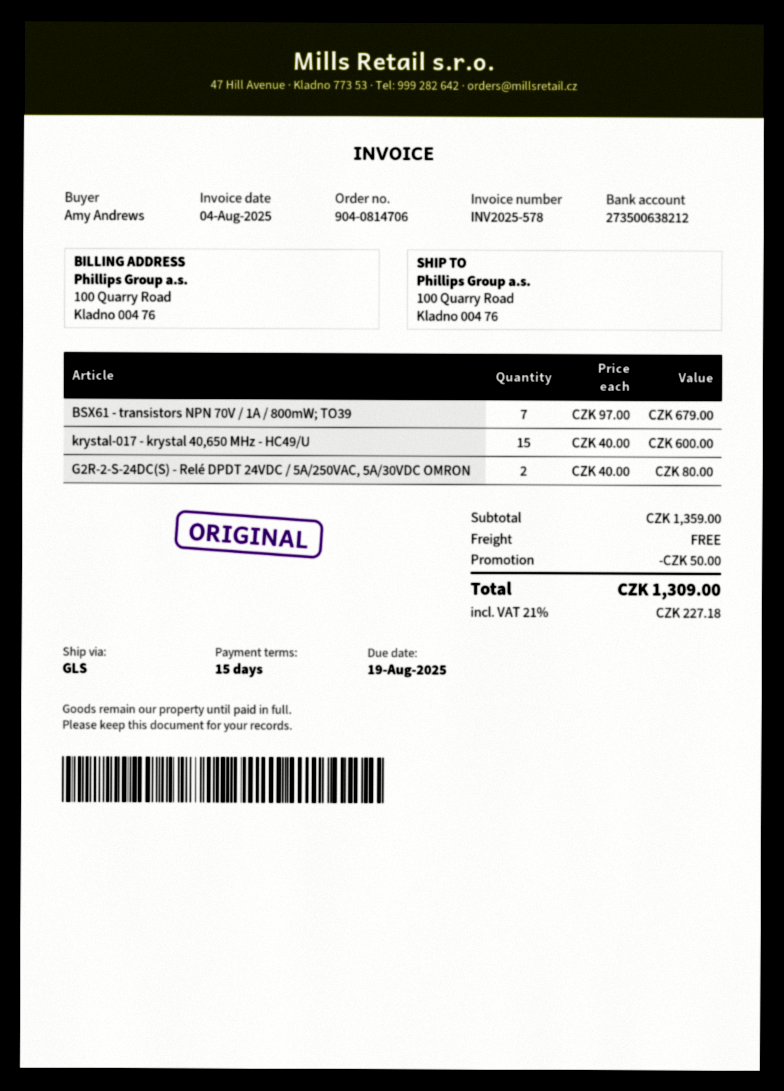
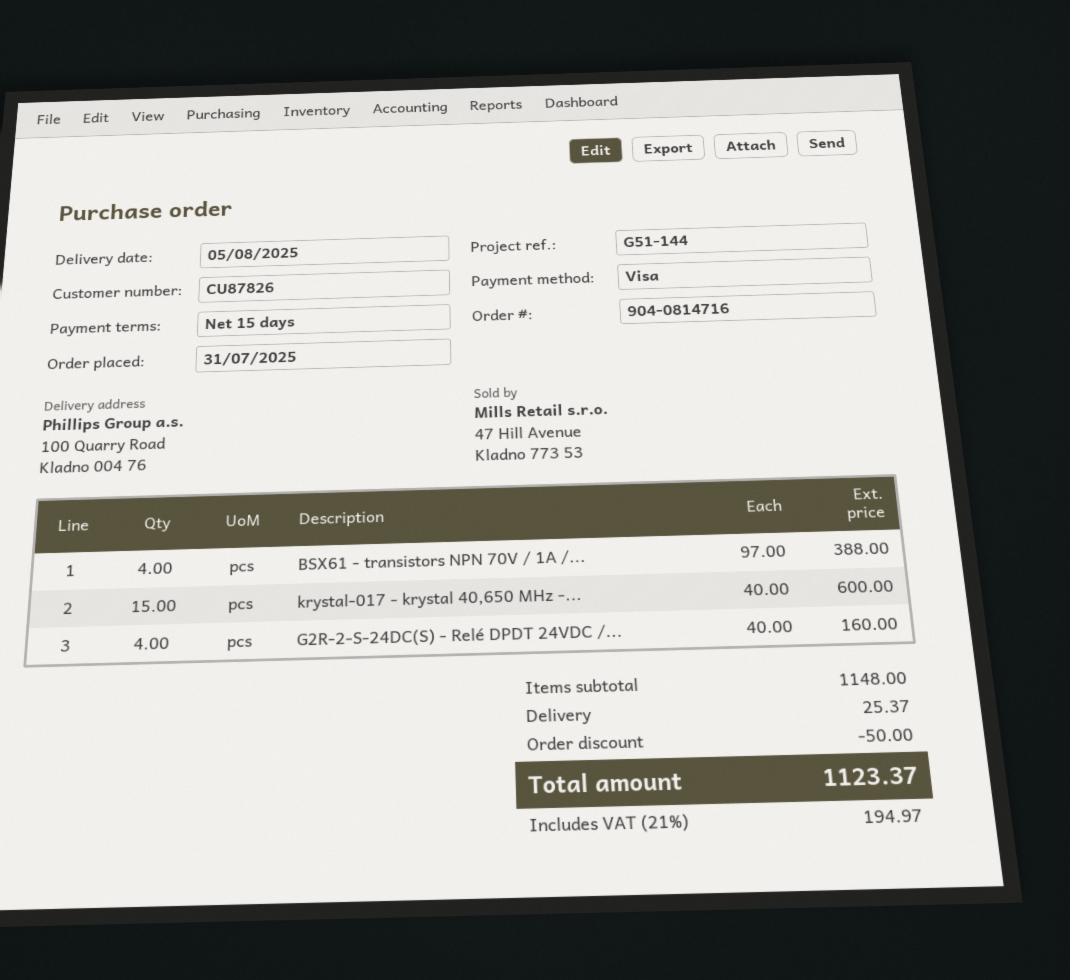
order number: 904-0814706 -> 904-0814716
BSX61 - transistors NPN 70V / 1A / 800mW; TO39: 7 x 97.00 = 679.00 -> 4 x 97.00 = 388.00
G2R-2-S-24DC(S) - Relé DPDT 24VDC / 5A/250VAC, 5A/30VDC OMRON: 2 x 40.00 = 80.00 -> 4 x 40.00 = 160.00
subtotal: 1359.00 -> 1148.00
shipping: 0.00 -> 25.37
tax: 21% = 227.18 -> 21% = 194.97
total: 1309.00 -> 1123.37

